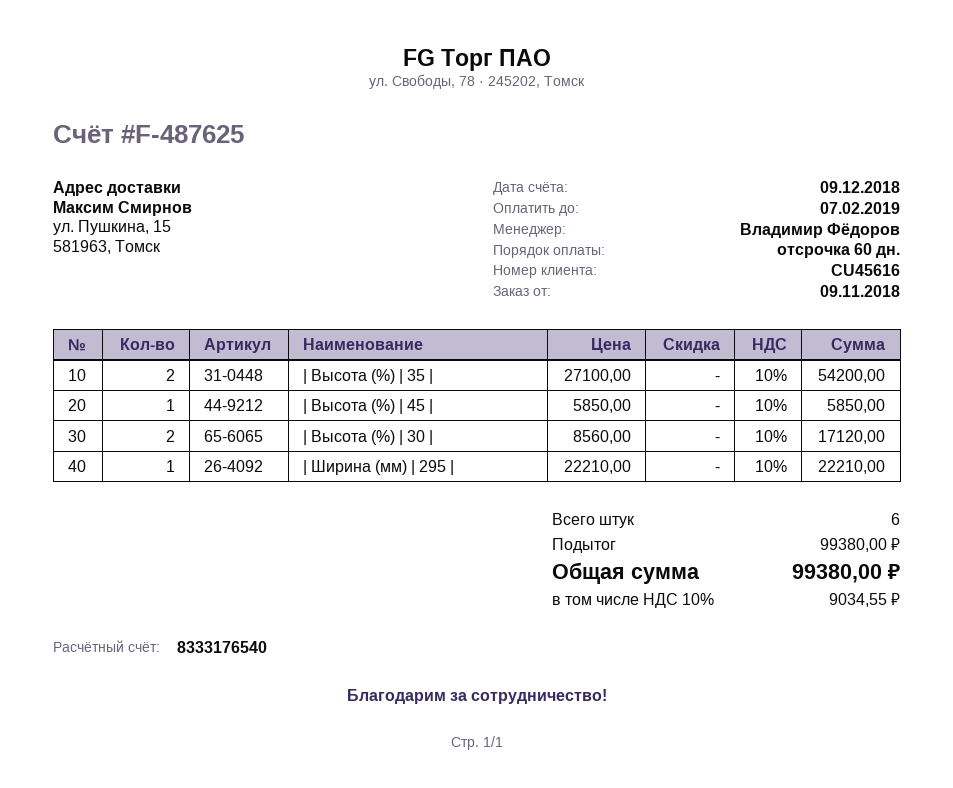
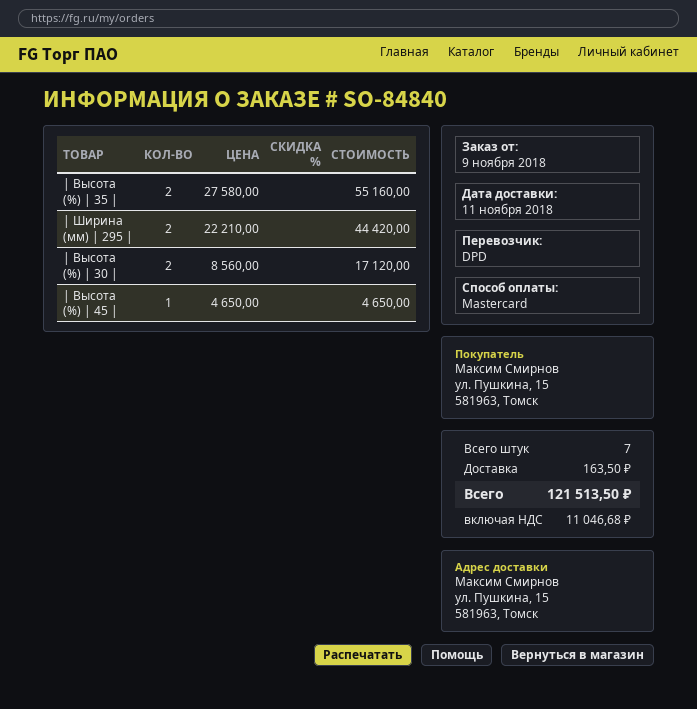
| Высота (%) | 35 |: 2 x 27100.00 = 54200.00 -> 2 x 27580.00 = 55160.00
| Высота (%) | 45 |: 1 x 5850.00 = 5850.00 -> 1 x 4650.00 = 4650.00
| Ширина (мм) | 295 |: 1 x 22210.00 = 22210.00 -> 2 x 22210.00 = 44420.00
total quantity: 6 -> 7
shipping: none -> 163.50
tax: 9034.55 -> 11046.68
total: 99380.00 -> 121513.50

